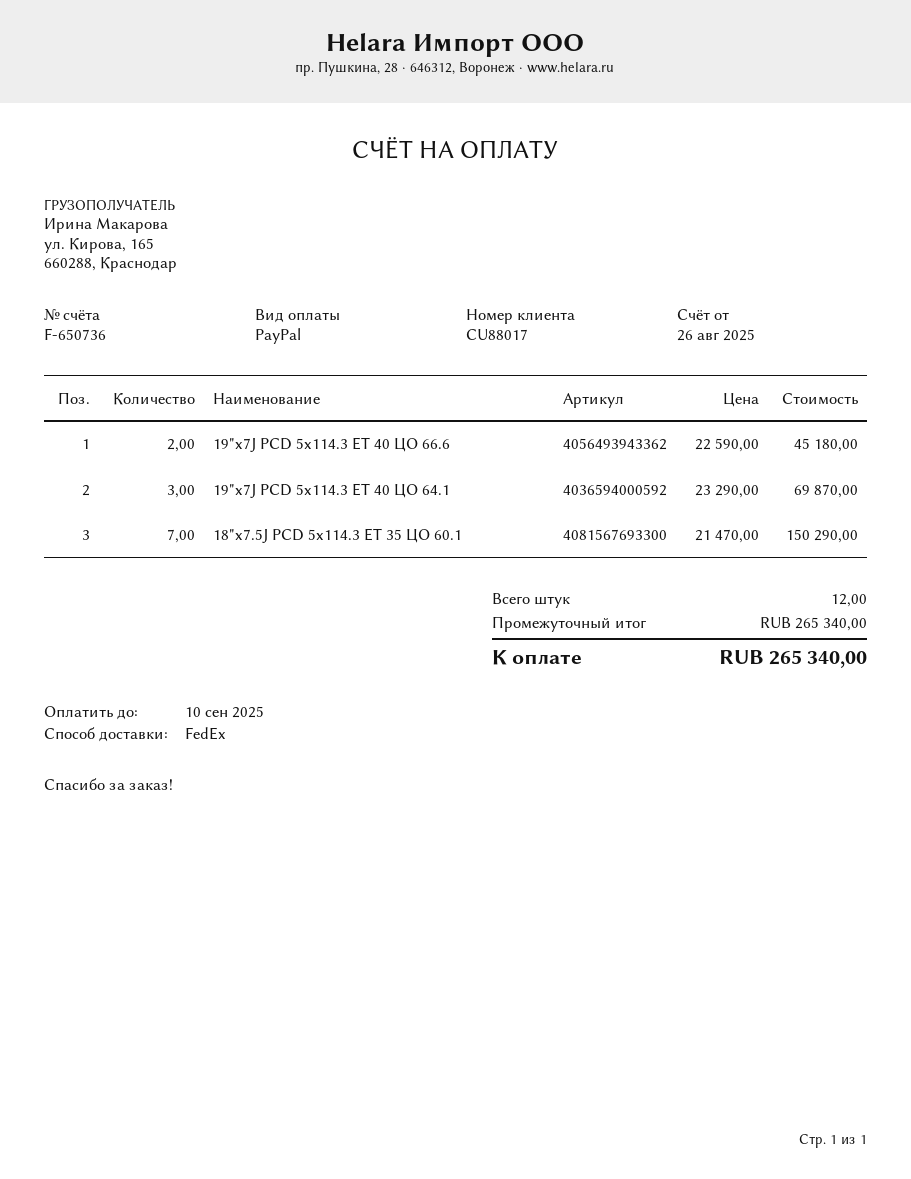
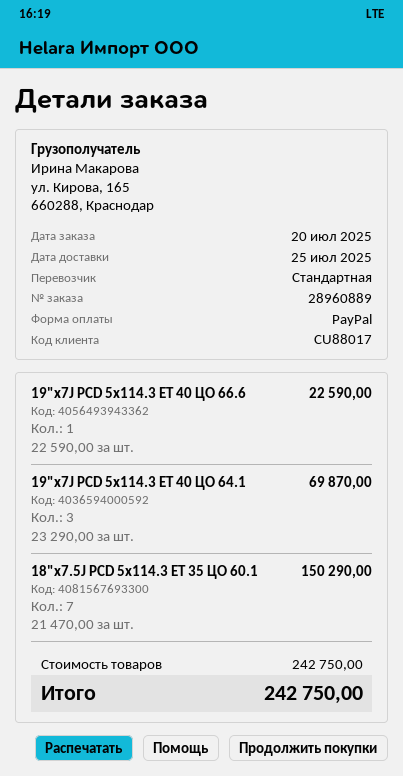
shipping method: FedEx -> standard
19"x7J PCD 5x114.3 ЕТ 40 ЦО 66.6: 2 x 22590.00 = 45180.00 -> 1 x 22590.00 = 22590.00
subtotal: 265340.00 -> 242750.00
total: 265340.00 -> 242750.00

